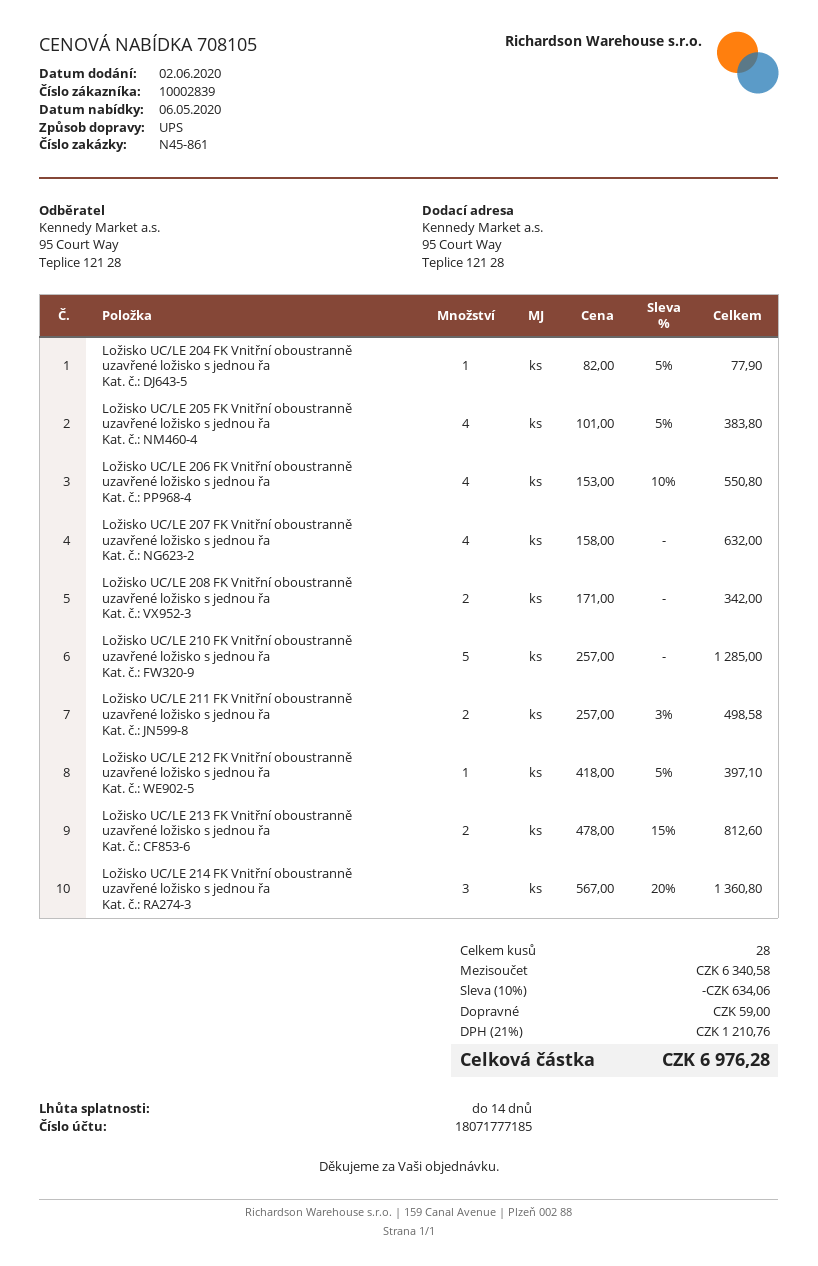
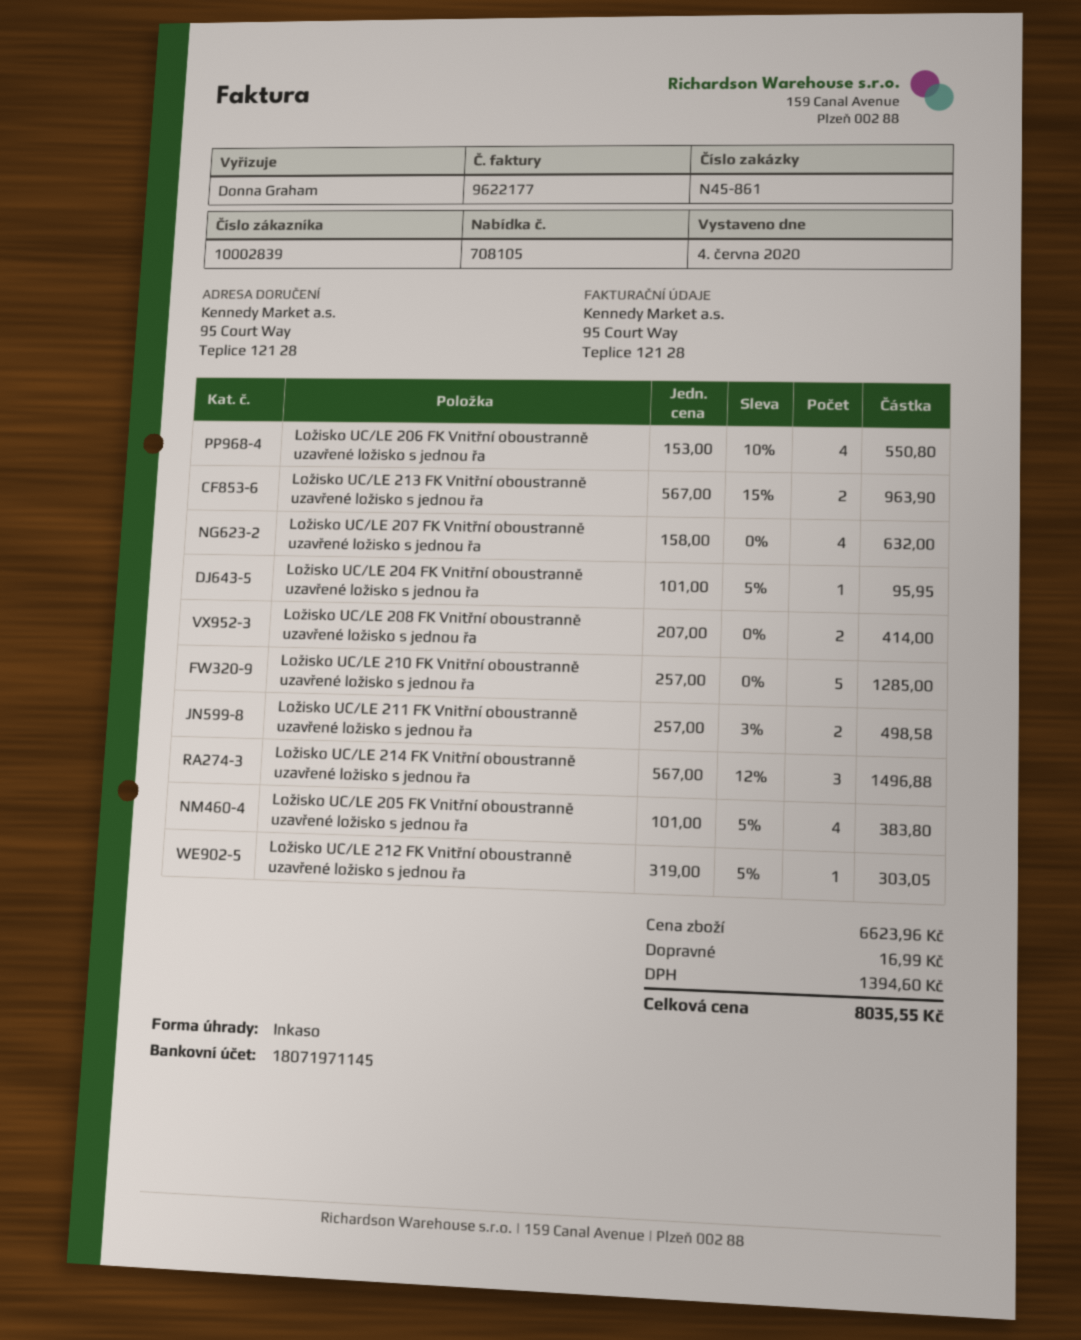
bank account: 18071777185 -> 18071971145
Ložisko UC/LE 204 FK Vnitřní oboustranně uzavřené ložisko s jednou řa: 1 x 82.00 - 5% = 77.90 -> 1 x 101.00 - 5% = 95.95
Ložisko UC/LE 208 FK Vnitřní oboustranně uzavřené ložisko s jednou řa: 2 x 171.00 = 342.00 -> 2 x 207.00 = 414.00
Ložisko UC/LE 212 FK Vnitřní oboustranně uzavřené ložisko s jednou řa: 1 x 418.00 - 5% = 397.10 -> 1 x 319.00 - 5% = 303.05
Ložisko UC/LE 213 FK Vnitřní oboustranně uzavřené ložisko s jednou řa: 2 x 478.00 - 15% = 812.60 -> 2 x 567.00 - 15% = 963.90
Ložisko UC/LE 214 FK Vnitřní oboustranně uzavřené ložisko s jednou řa: 3 x 567.00 - 20% = 1360.80 -> 3 x 567.00 - 12% = 1496.88
subtotal: 6340.58 -> 6623.96
discount: 10% = 634.06 -> none
shipping: 59.00 -> 16.99
tax: 1210.76 -> 1394.60
total: 6976.28 -> 8035.55

